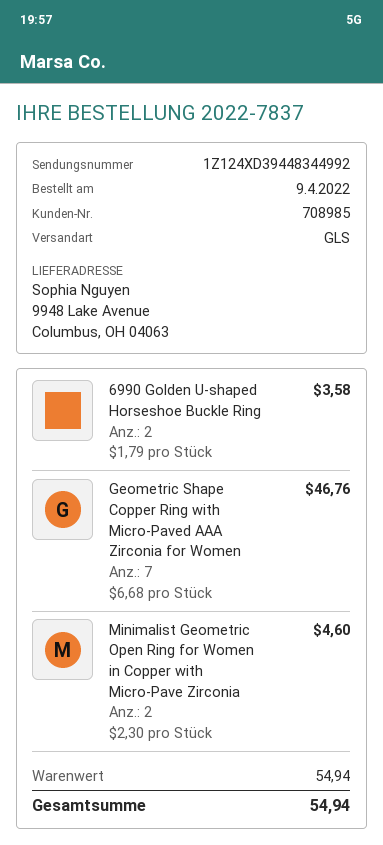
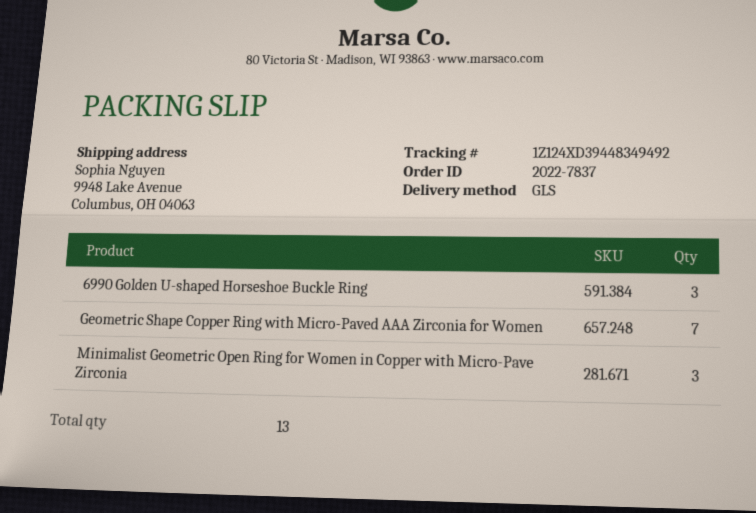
tracking number: 1Z124XD39448344992 -> 1Z124XD39448349492
6990 Golden U-shaped Horseshoe Buckle Ring: 2 -> 3
Minimalist Geometric Open Ring for Women in Copper with Micro-Pave Zirconia: 2 -> 3

